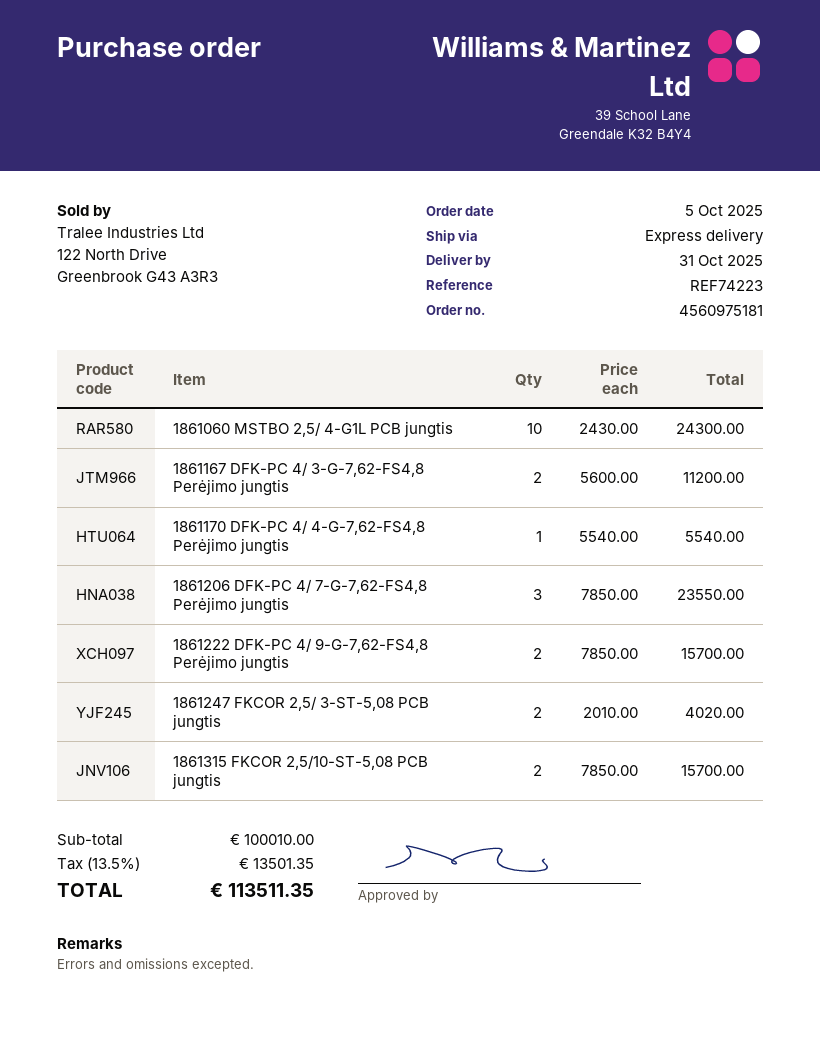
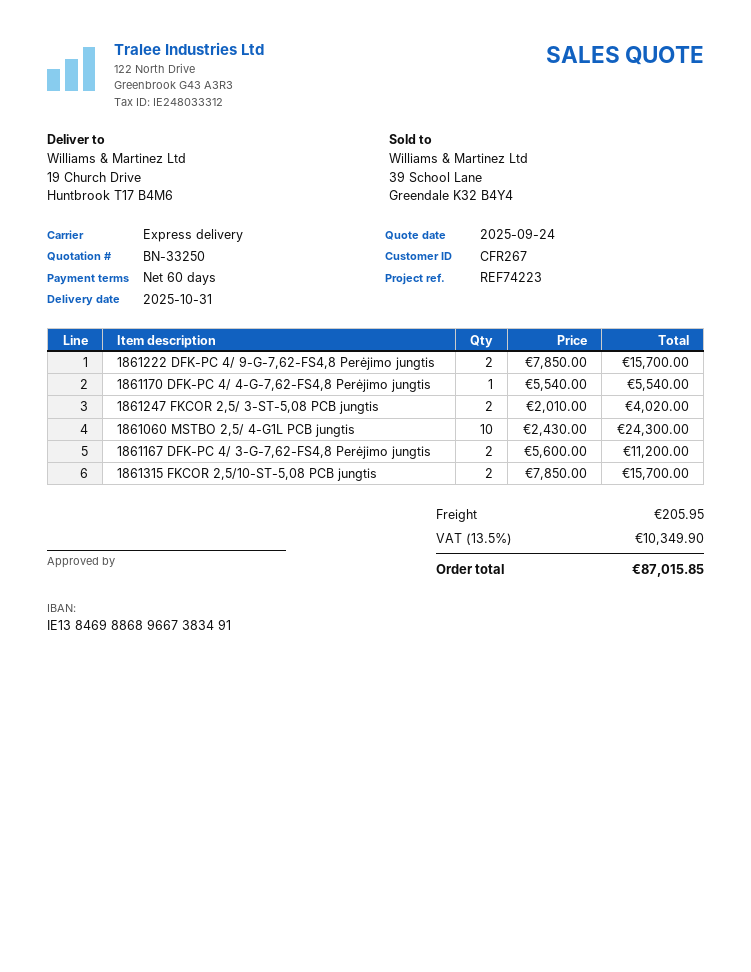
1861206 DFK-PC 4/ 7-G-7,62-FS4,8 Perėjimo jungtis: 3 x 7850.00 = 23550.00 -> none
shipping: none -> 205.95
tax: 13.5% = 13501.35 -> 13.5% = 10349.90
total: 113511.35 -> 87015.85

